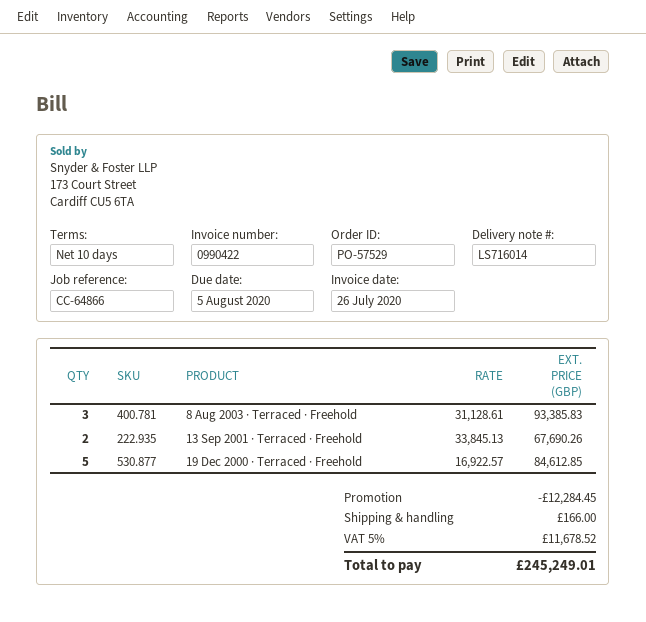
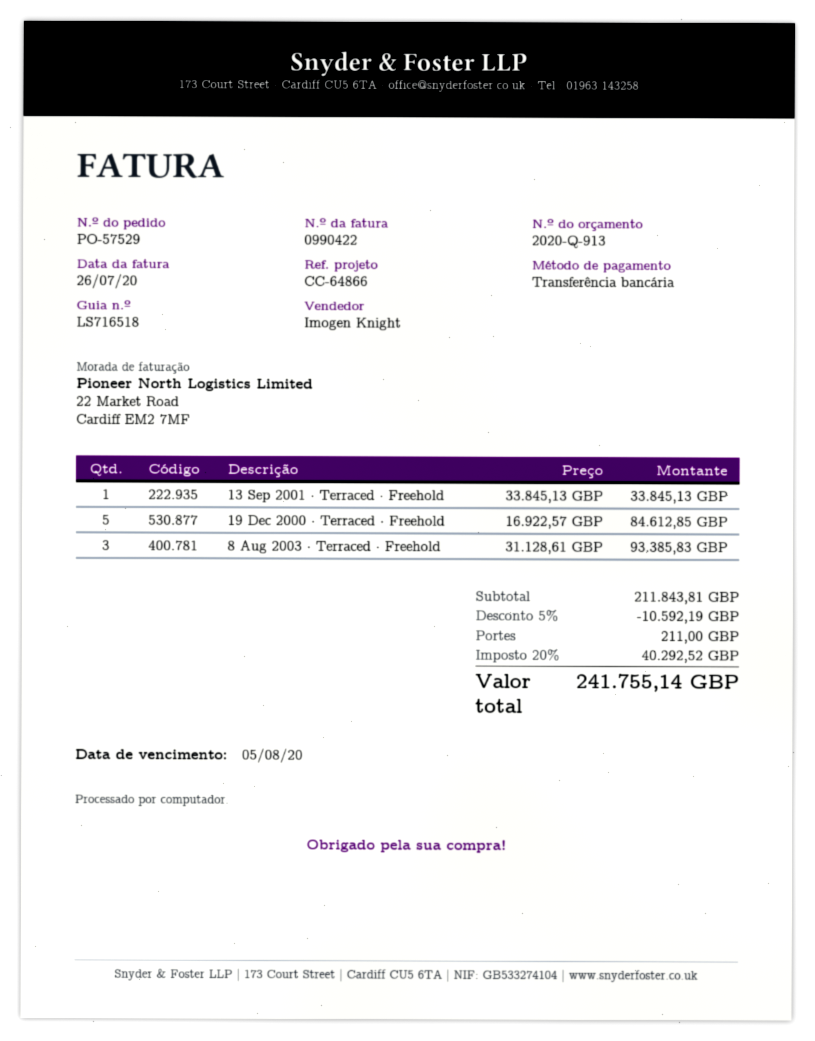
delivery note number: LS716014 -> LS716518
13 Sep 2001 · Terraced · Freehold: 2 x 33845.13 = 67690.26 -> 1 x 33845.13 = 33845.13
discount: 12284.45 -> 10592.19
shipping: 166.00 -> 211.00
tax: 5% = 11678.52 -> 20% = 40292.52
total: 245249.01 -> 241755.14

